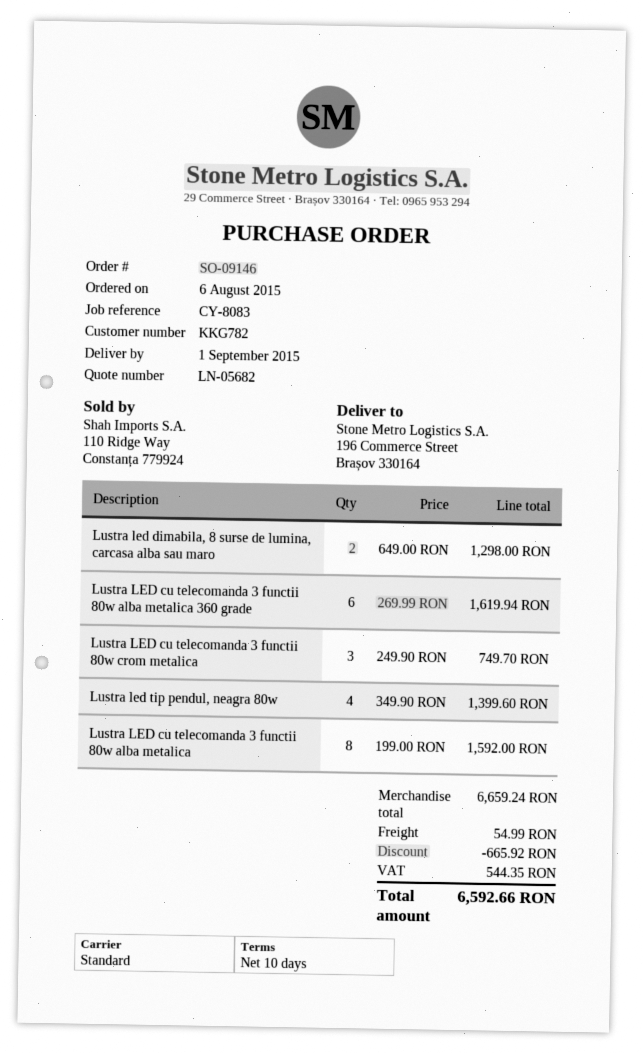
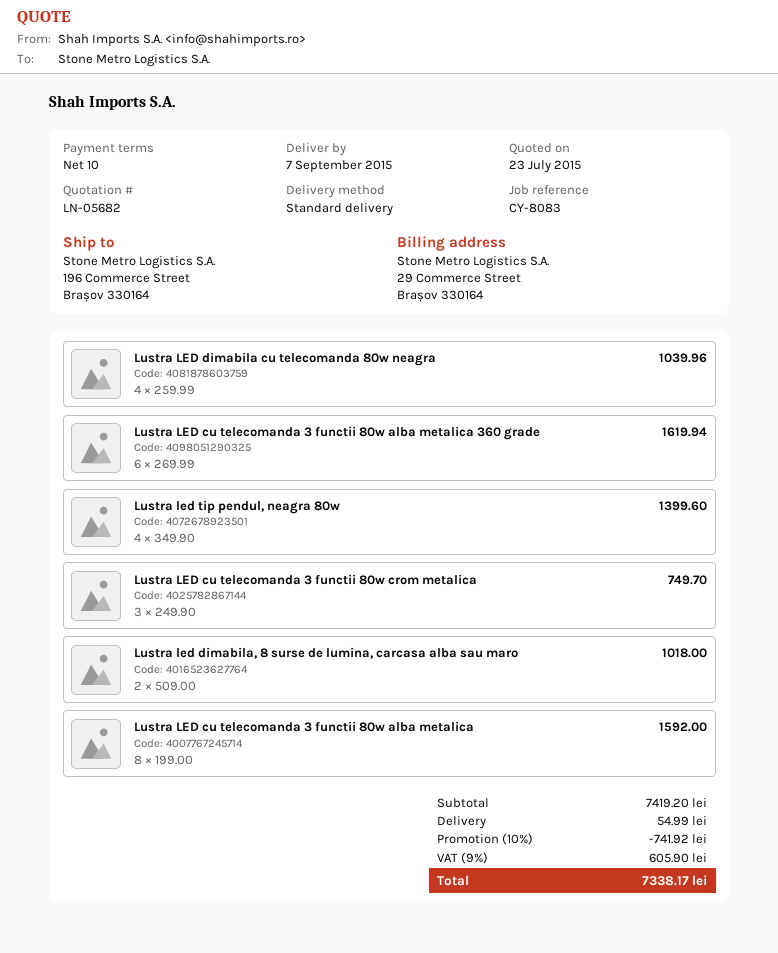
delivery date: 2015-09-01 -> 2015-09-07
Lustra led dimabila, 8 surse de lumina, carcasa alba sau maro: 2 x 649.00 = 1298.00 -> 2 x 509.00 = 1018.00
Lustra LED dimabila cu telecomanda 80w neagra: none -> 4 x 259.99 = 1039.96
subtotal: 6659.24 -> 7419.20
discount: 665.92 -> 741.92
tax: 544.35 -> 605.90
total: 6592.66 -> 7338.17

